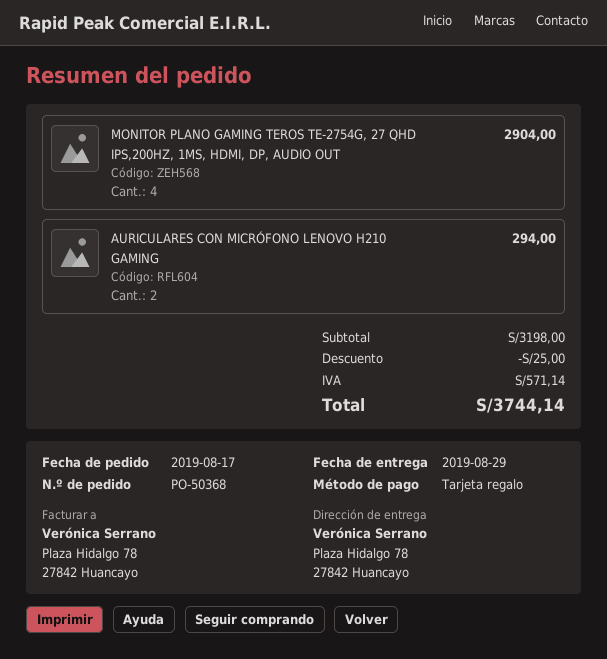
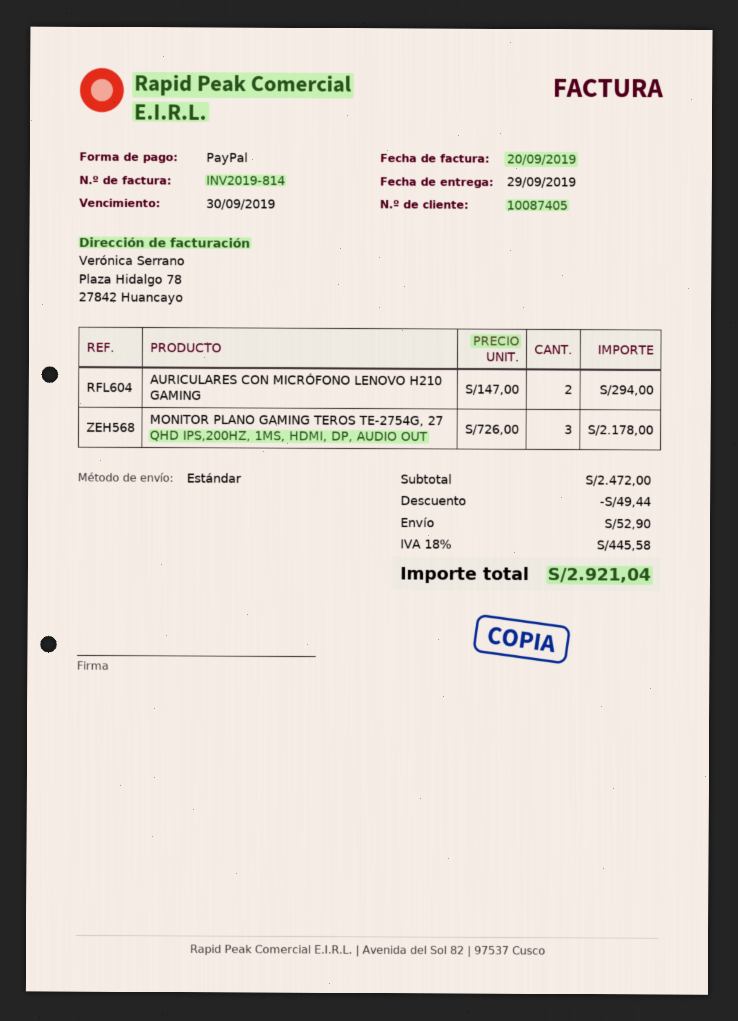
delivery date: 2019-08-29 -> 2019-09-29
payment method: gift card -> PayPal
MONITOR PLANO GAMING TEROS TE-2754G, 27 QHD IPS,200HZ, 1MS, HDMI, DP, AUDIO OUT: 4 for 2904.00 -> 3 for 2178.00
subtotal: 3198.00 -> 2472.00
discount: 25.00 -> 49.44
shipping: none -> 52.90
tax: 571.14 -> 445.58
total: 3744.14 -> 2921.04

